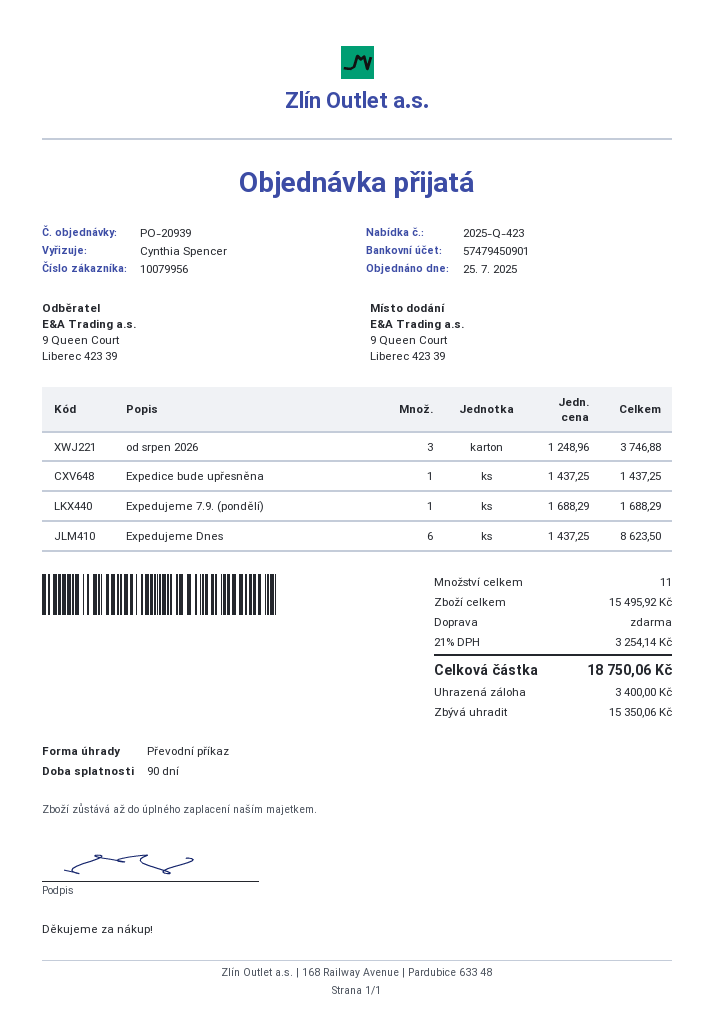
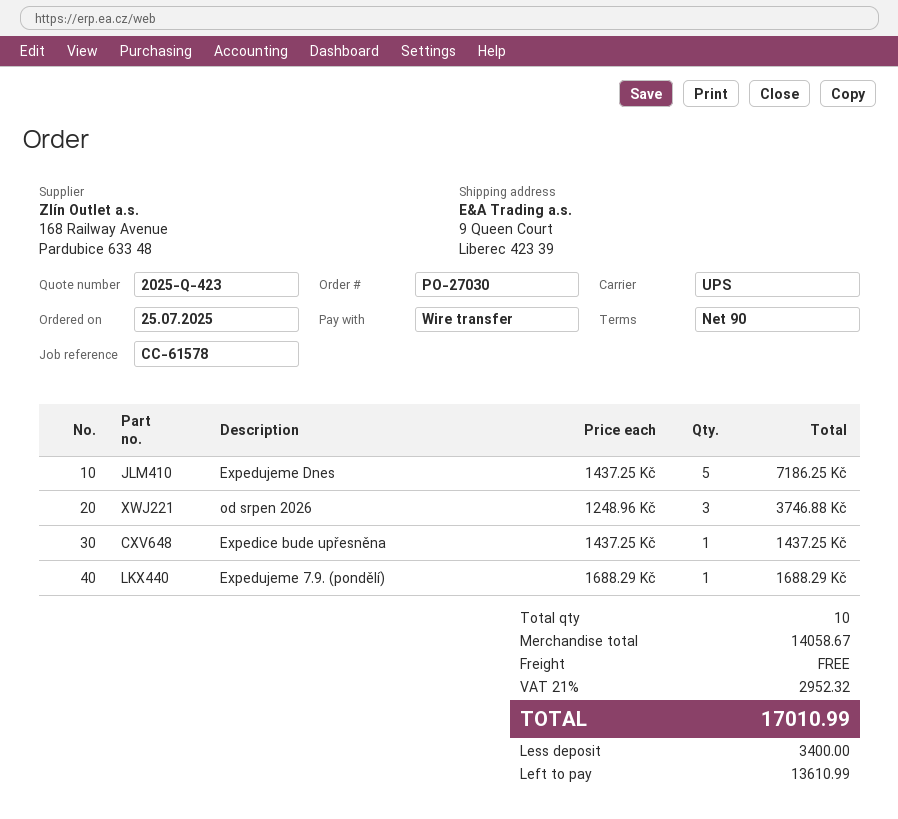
order number: PO-20939 -> PO-27030
Expedujeme Dnes: 6 x 1437.25 = 8623.50 -> 5 x 1437.25 = 7186.25
total quantity: 11 -> 10
subtotal: 15495.92 -> 14058.67
tax: 21% = 3254.14 -> 21% = 2952.32
total: 18750.06 -> 17010.99
balance: 15350.06 -> 13610.99

